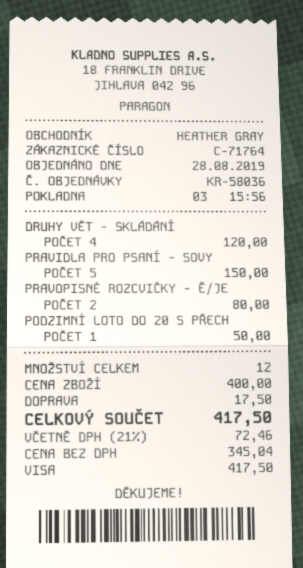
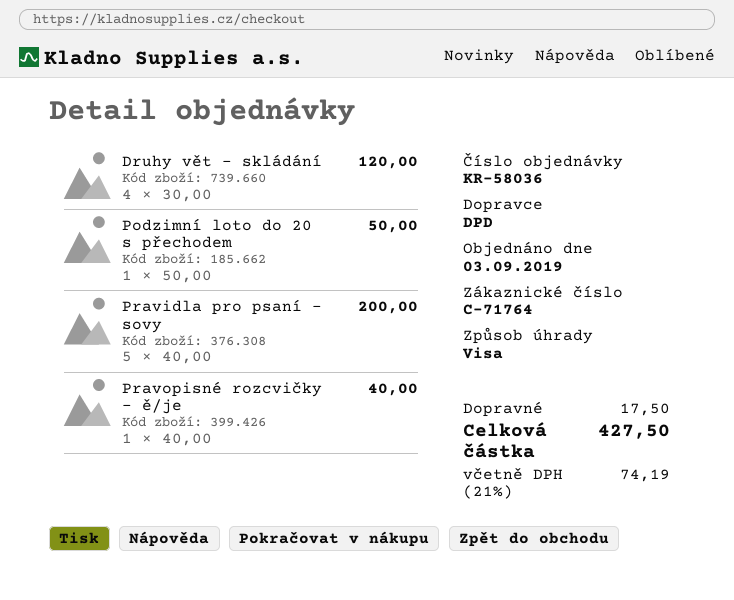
order date: 2019-08-28 -> 2019-09-03
PRAVIDLA PRO PSANÍ - SOVY: 5 for 150.00 -> 5 for 200.00
PRAVOPISNÉ ROZCVIČKY - Ě/JE: 2 for 80.00 -> 1 for 40.00
tax: 21% = 72.46 -> 21% = 74.19
total: 417.50 -> 427.50

